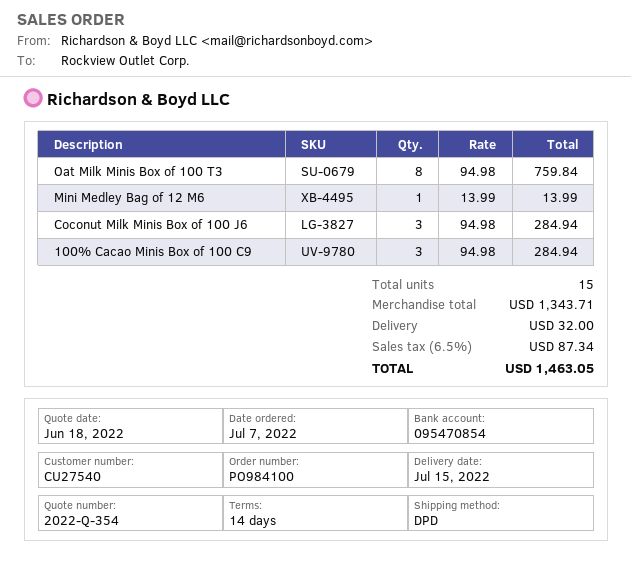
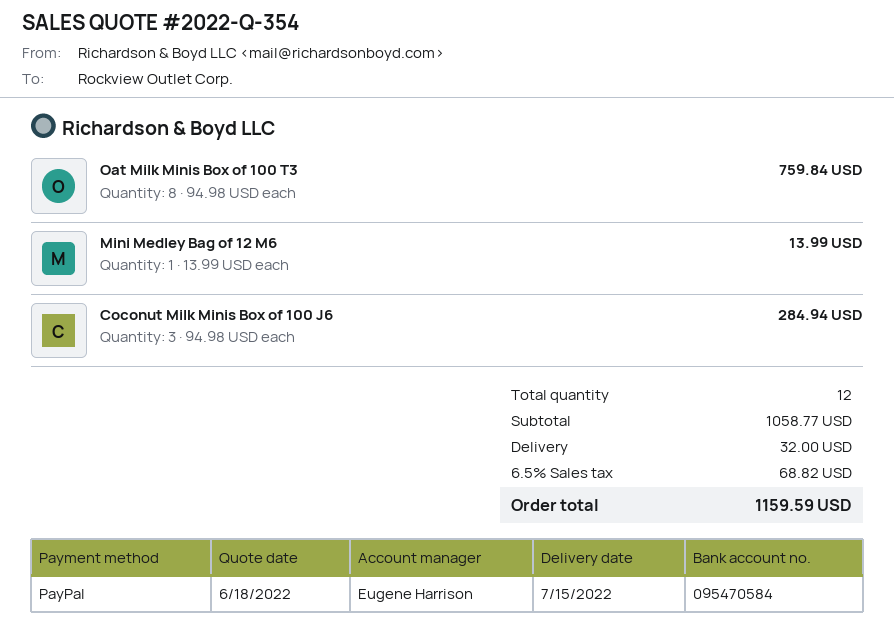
bank account: 095470854 -> 095470584
100% Cacao Minis Box of 100 C9: 3 x 94.98 = 284.94 -> none
total quantity: 15 -> 12
subtotal: 1343.71 -> 1058.77
tax: 6.5% = 87.34 -> 6.5% = 68.82
total: 1463.05 -> 1159.59

